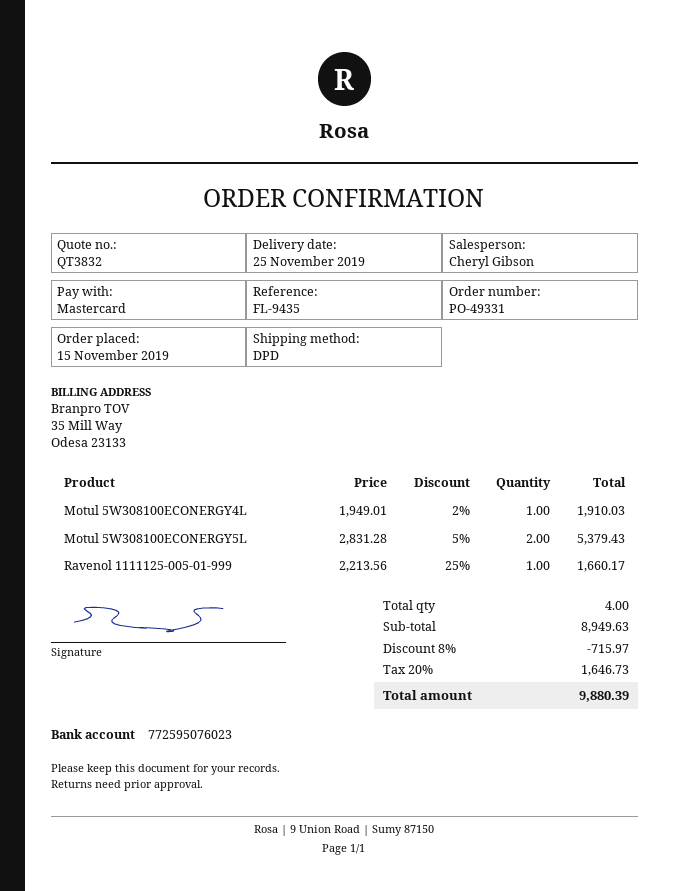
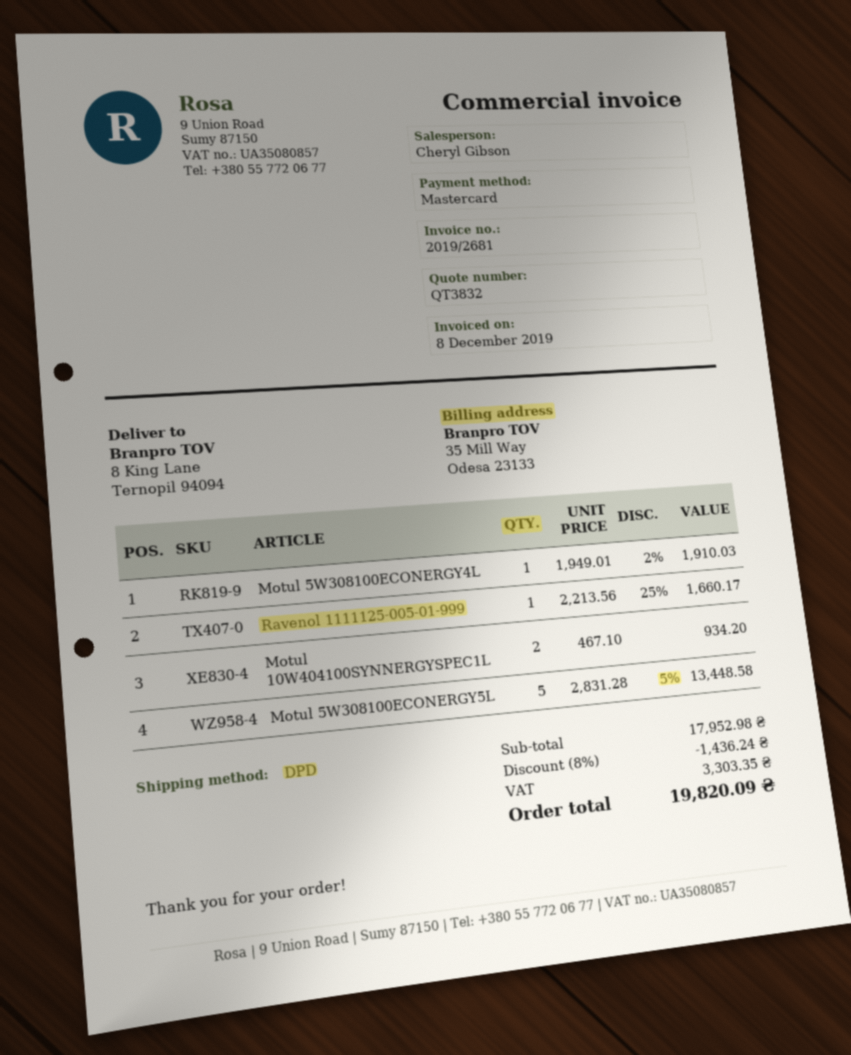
Motul 5W308100ECONERGY5L: 2 x 2831.28 - 5% = 5379.43 -> 5 x 2831.28 - 5% = 13448.58
Motul 10W404100SYNNERGYSPEC1L: none -> 2 x 467.10 = 934.20
subtotal: 8949.63 -> 17952.98
discount: 8% = 715.97 -> 8% = 1436.24
tax: 1646.73 -> 3303.35
total: 9880.39 -> 19820.09

